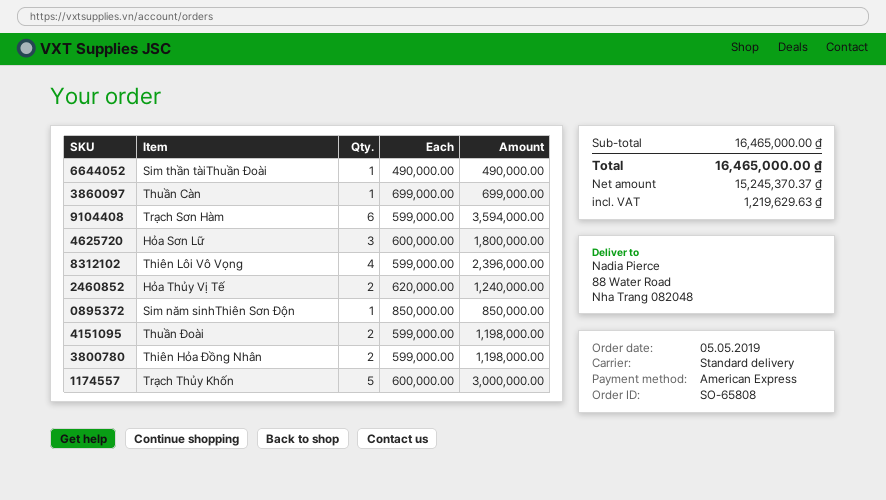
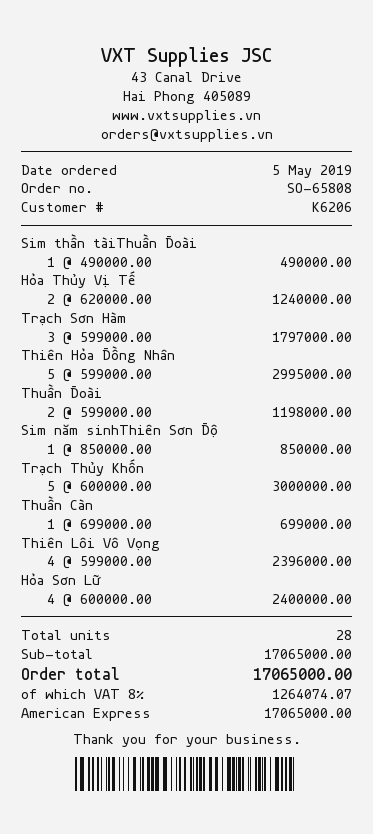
Trạch Sơn Hàm: 6 x 599000.00 = 3594000.00 -> 3 x 599000.00 = 1797000.00
Hỏa Sơn Lữ: 3 x 600000.00 = 1800000.00 -> 4 x 600000.00 = 2400000.00
Thiên Hỏa Đồng Nhân: 2 x 599000.00 = 1198000.00 -> 5 x 599000.00 = 2995000.00
subtotal: 16465000.00 -> 17065000.00
tax: 1219629.63 -> 1264074.07
total: 16465000.00 -> 17065000.00

